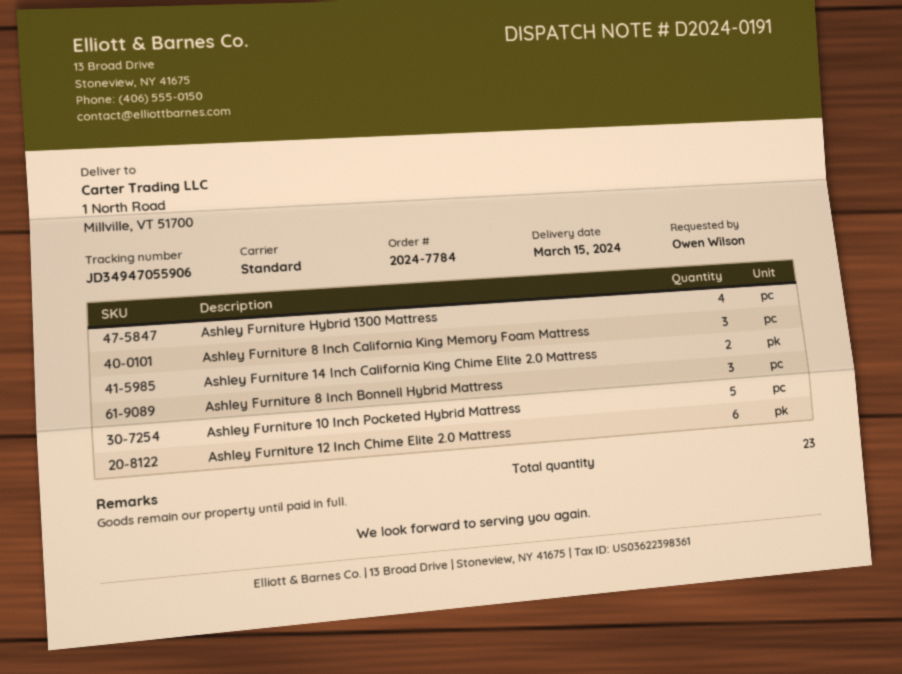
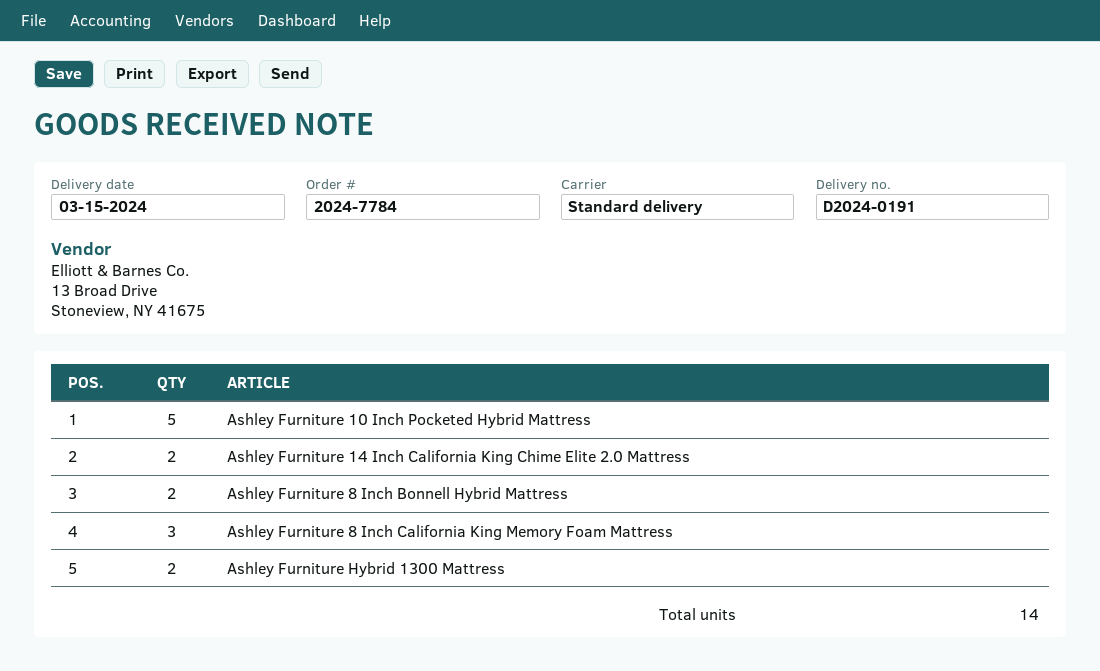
Ashley Furniture Hybrid 1300 Mattress: 4 -> 2
Ashley Furniture 8 Inch Bonnell Hybrid Mattress: 3 -> 2
Ashley Furniture 12 Inch Chime Elite 2.0 Mattress: 6 -> none
total quantity: 23 -> 14

